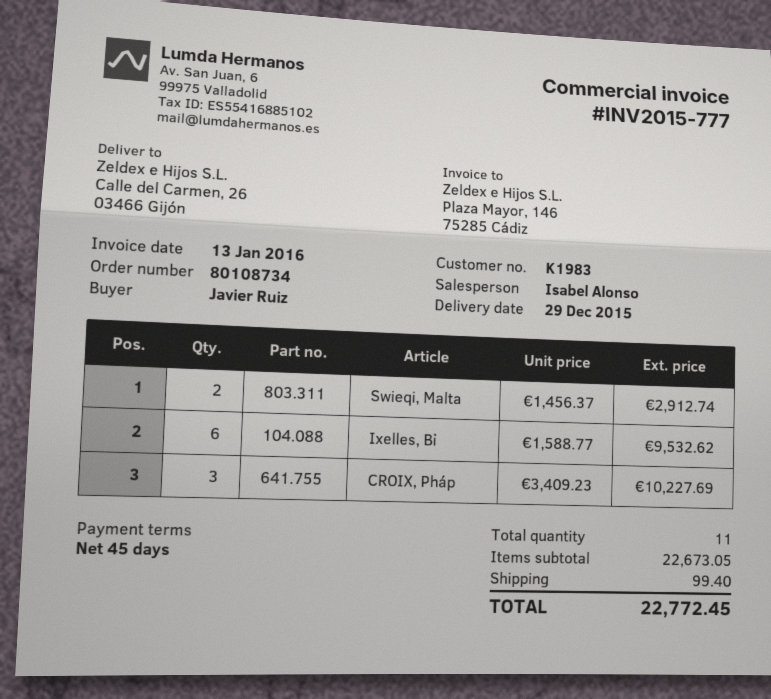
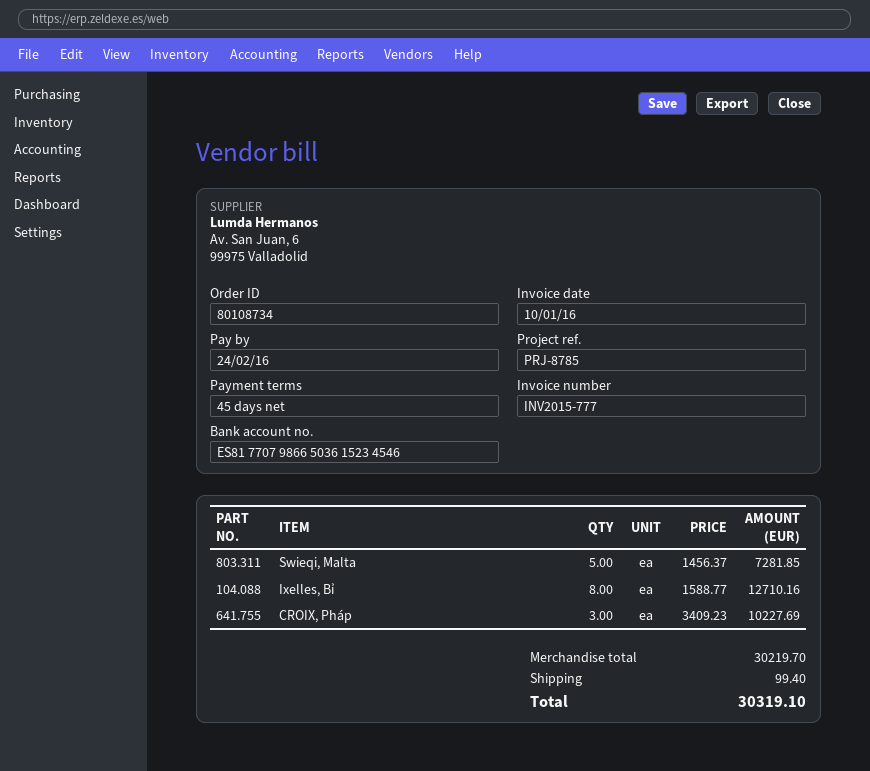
invoice date: 2016-01-13 -> 2016-01-10
Swieqi, Malta: 2 x 1456.37 = 2912.74 -> 5 x 1456.37 = 7281.85
Ixelles, Bỉ: 6 x 1588.77 = 9532.62 -> 8 x 1588.77 = 12710.16
subtotal: 22673.05 -> 30219.70
total: 22772.45 -> 30319.10

